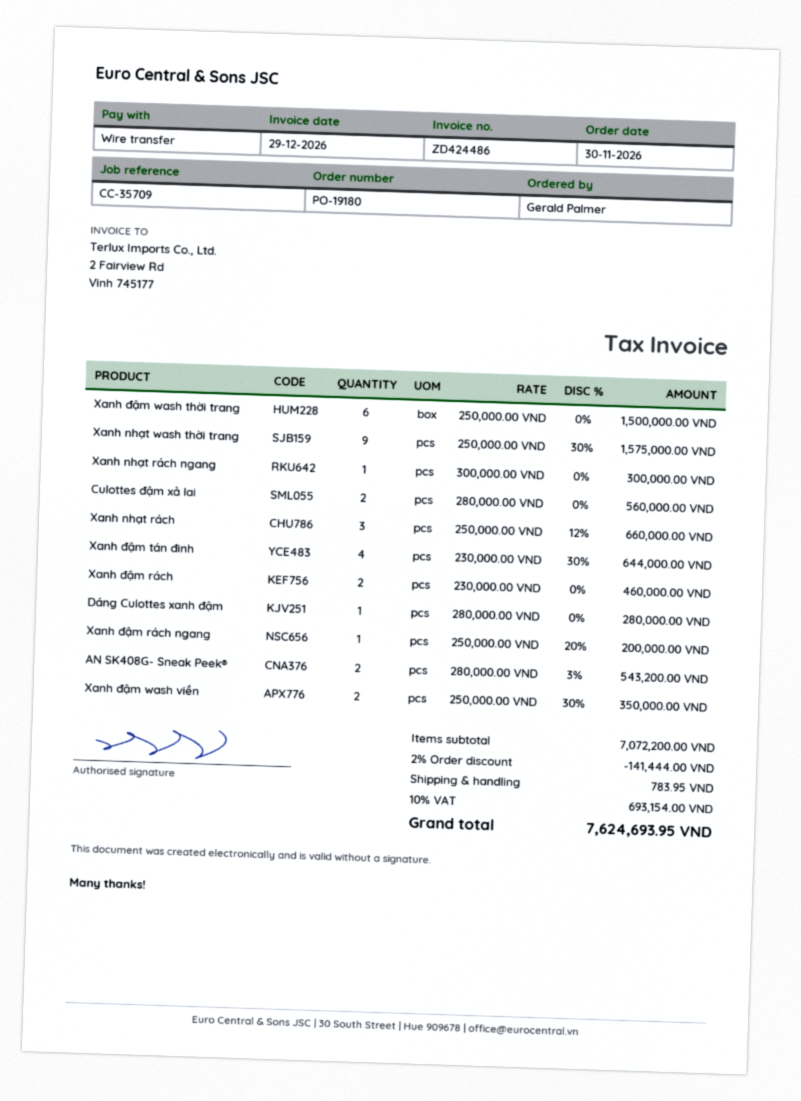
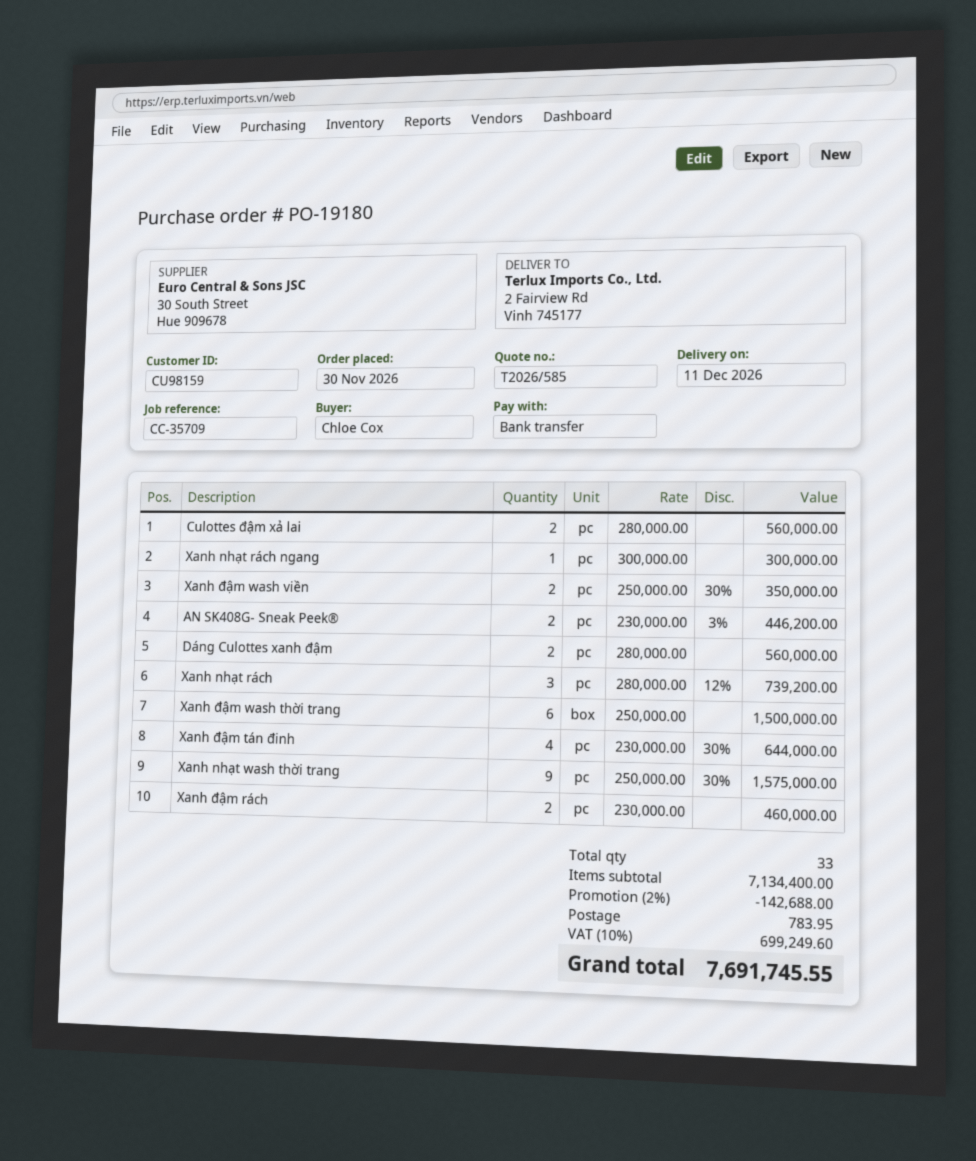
ordered by: Gerald Palmer -> Chloe Cox
Xanh nhạt rách: 3 x 250000.00 - 12% = 660000.00 -> 3 x 280000.00 - 12% = 739200.00
Dáng Culottes xanh đậm: 1 x 280000.00 = 280000.00 -> 2 x 280000.00 = 560000.00
Xanh đậm rách ngang: 1 x 250000.00 - 20% = 200000.00 -> none
AN SK408G- Sneak Peek®: 2 x 280000.00 - 3% = 543200.00 -> 2 x 230000.00 - 3% = 446200.00
subtotal: 7072200.00 -> 7134400.00
discount: 2% = 141444.00 -> 2% = 142688.00
tax: 10% = 693154.00 -> 10% = 699249.60
total: 7624693.95 -> 7691745.55

